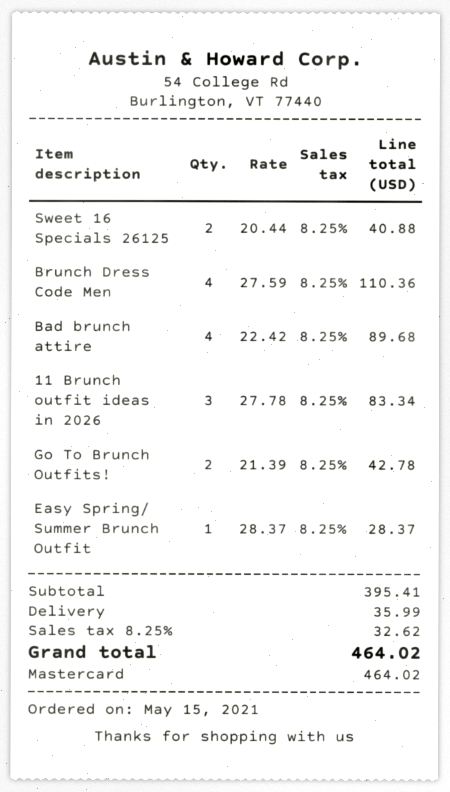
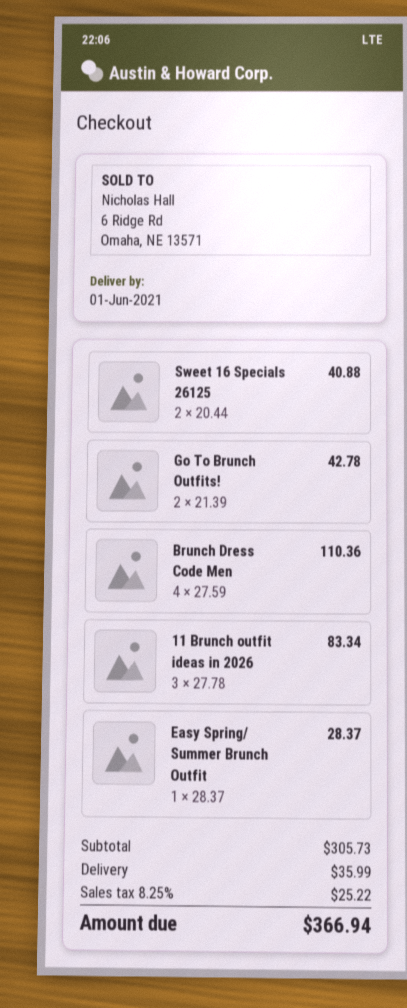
Bad brunch attire: 4 x 22.42 = 89.68 -> none
subtotal: 395.41 -> 305.73
tax: 8.25% = 32.62 -> 8.25% = 25.22
total: 464.02 -> 366.94

